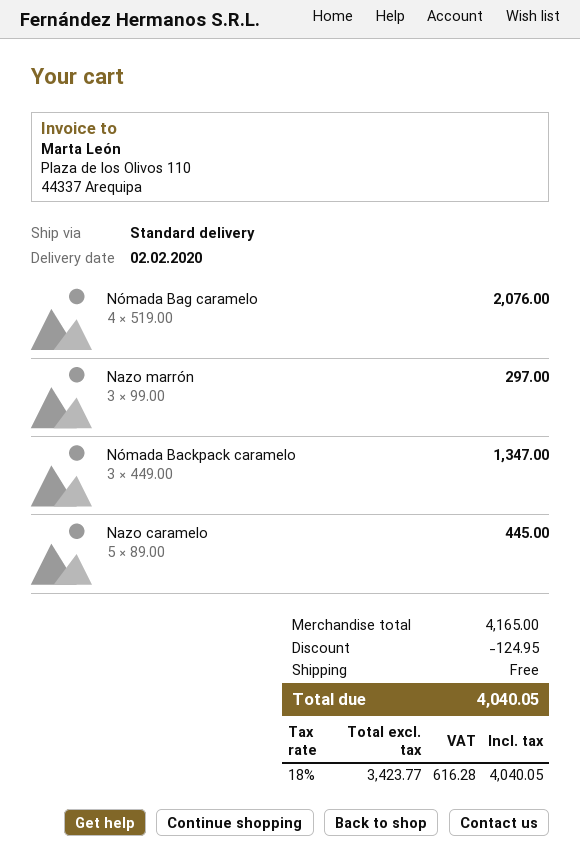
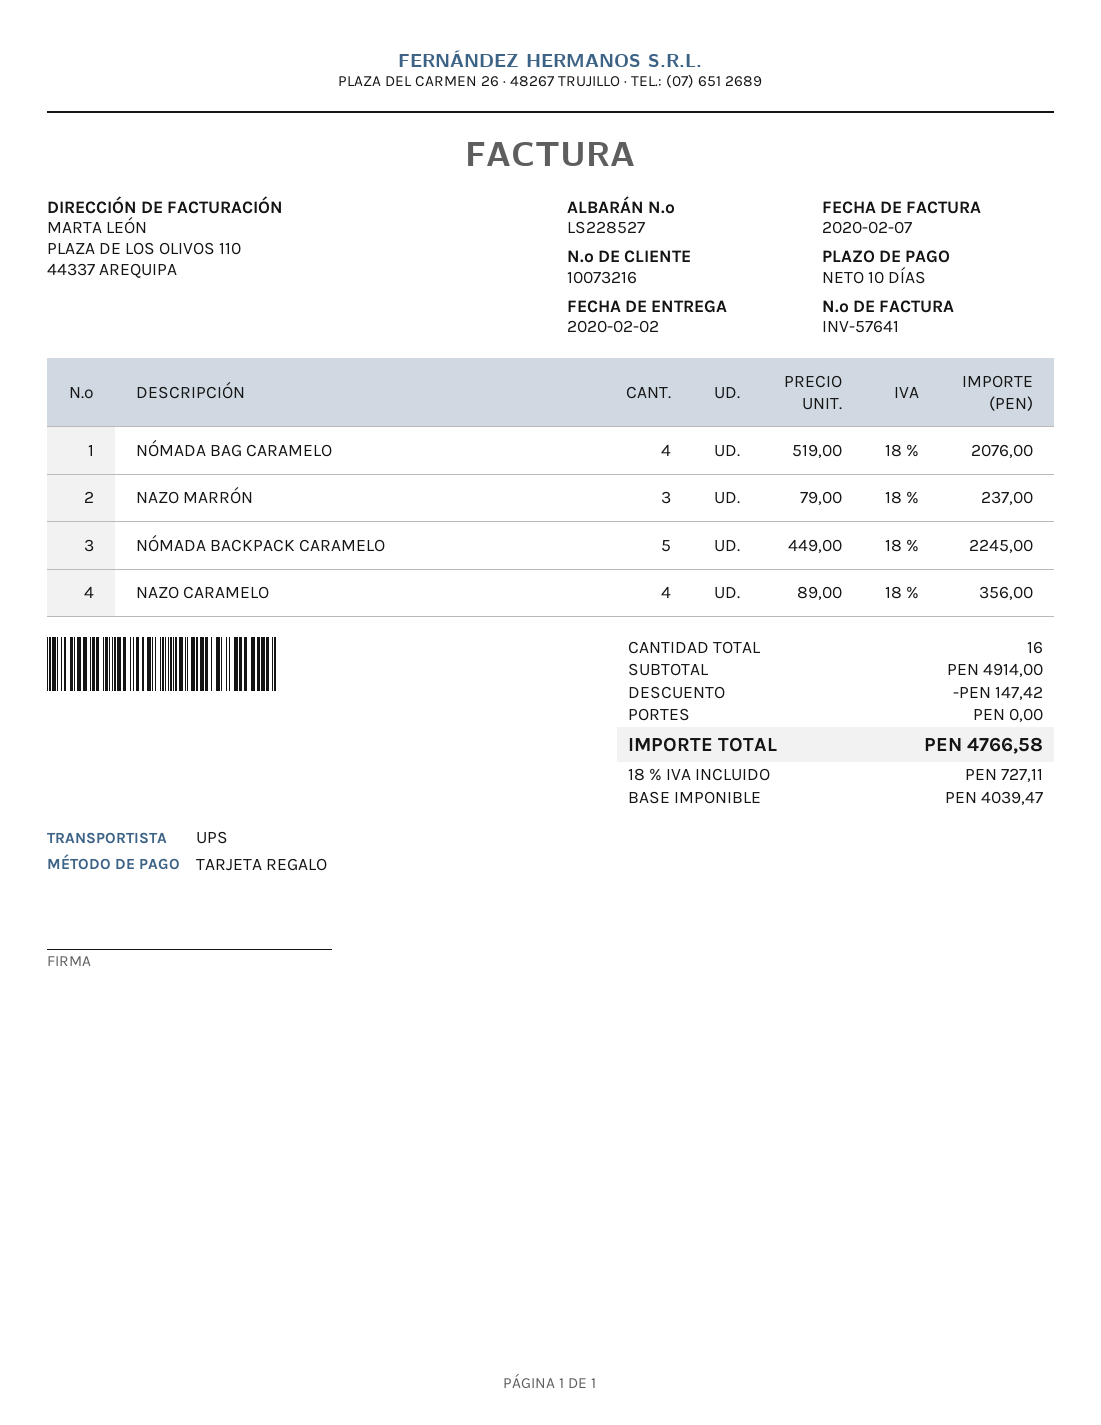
shipping method: standard -> UPS
Nazo marrón: 3 x 99.00 = 297.00 -> 3 x 79.00 = 237.00
Nómada Backpack caramelo: 3 x 449.00 = 1347.00 -> 5 x 449.00 = 2245.00
Nazo caramelo: 5 x 89.00 = 445.00 -> 4 x 89.00 = 356.00
subtotal: 4165.00 -> 4914.00
discount: 124.95 -> 147.42
net: 3423.77 -> 4039.47
tax: 18% = 616.28 -> 18% = 727.11
total: 4040.05 -> 4766.58

